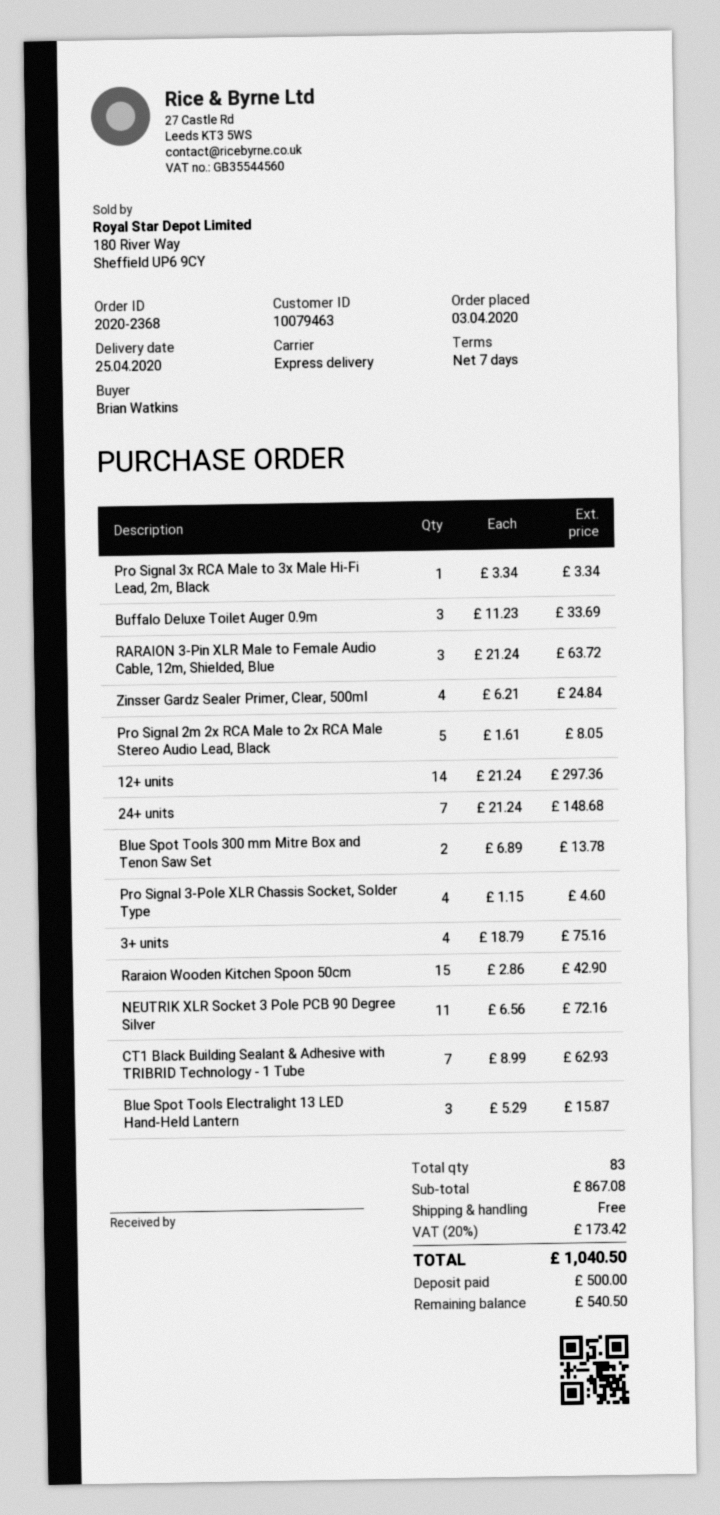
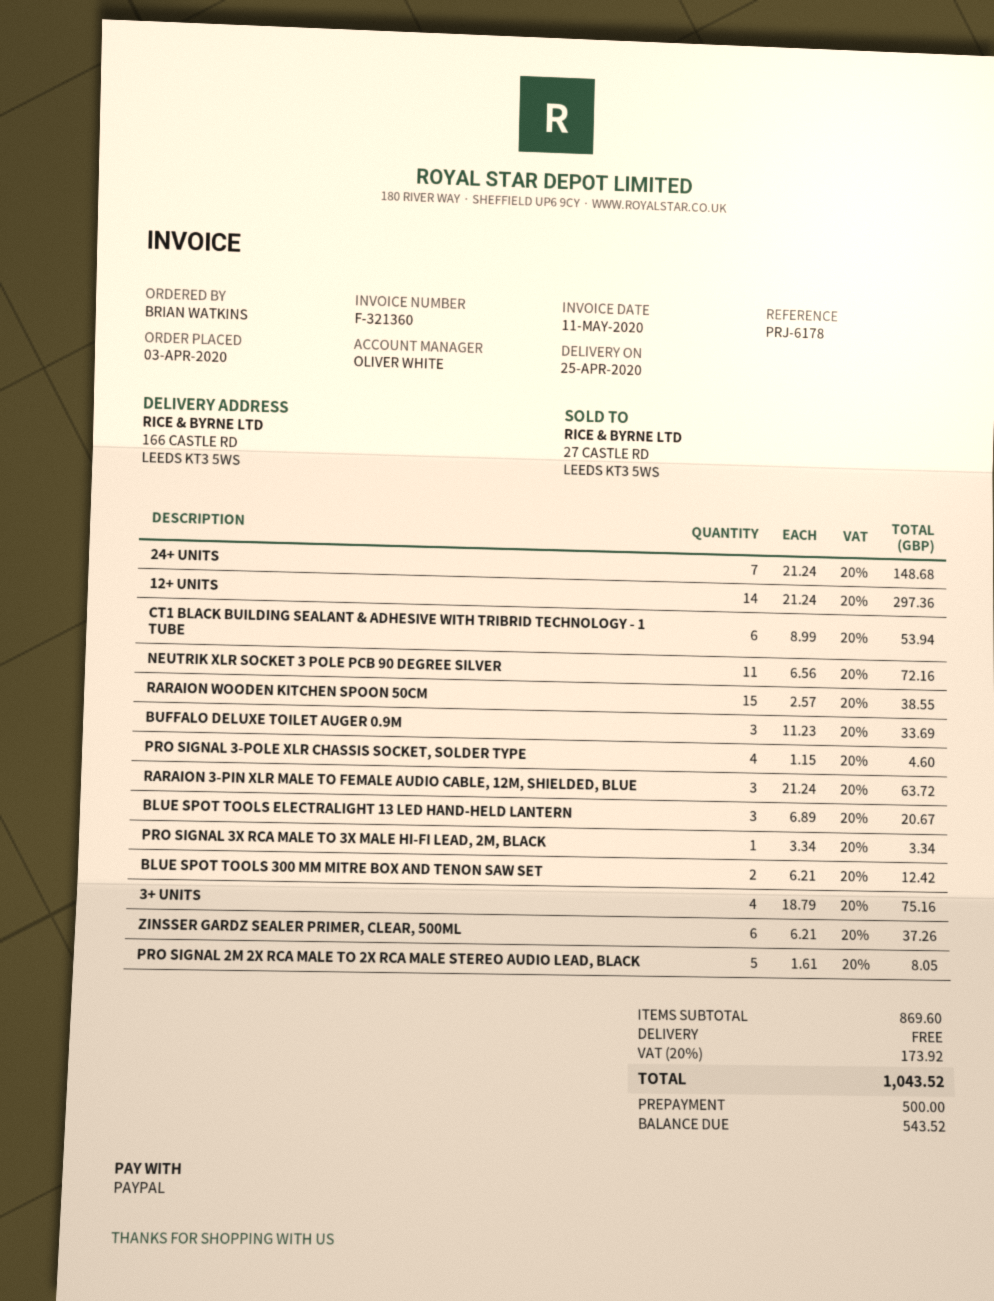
Zinsser Gardz Sealer Primer, Clear, 500ml: 4 x 6.21 = 24.84 -> 6 x 6.21 = 37.26
Blue Spot Tools 300 mm Mitre Box and Tenon Saw Set: 2 x 6.89 = 13.78 -> 2 x 6.21 = 12.42
Raraion Wooden Kitchen Spoon 50cm: 15 x 2.86 = 42.90 -> 15 x 2.57 = 38.55
CT1 Black Building Sealant & Adhesive with TRIBRID Technology - 1 Tube: 7 x 8.99 = 62.93 -> 6 x 8.99 = 53.94
Blue Spot Tools Electralight 13 LED Hand-Held Lantern: 3 x 5.29 = 15.87 -> 3 x 6.89 = 20.67
subtotal: 867.08 -> 869.60
tax: 20% = 173.42 -> 20% = 173.92
total: 1040.50 -> 1043.52
balance: 540.50 -> 543.52

